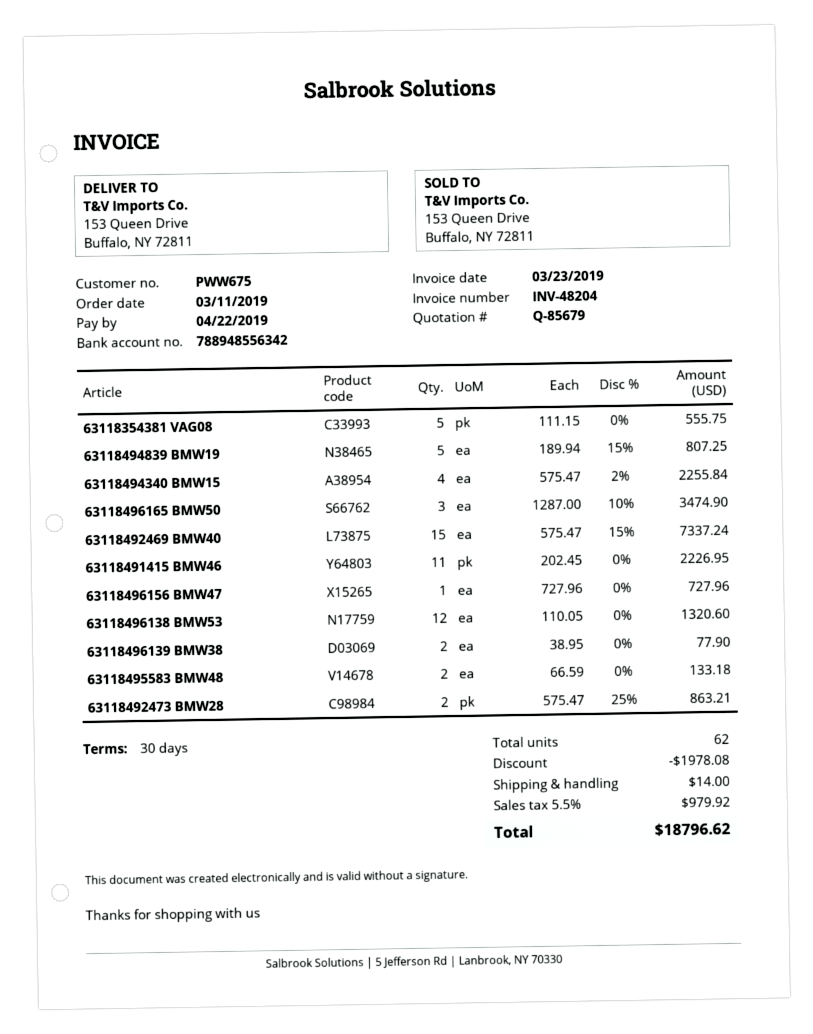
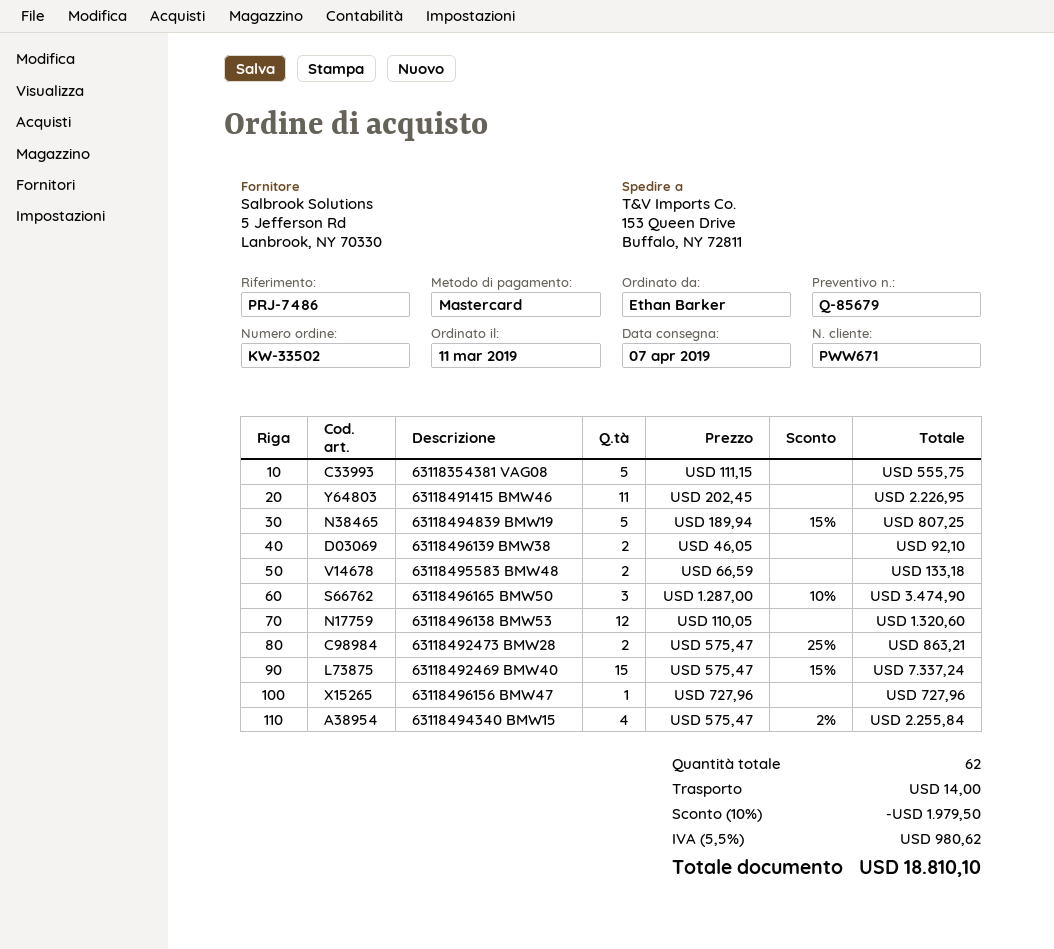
customer number: PWW675 -> PWW671
63118496139 BMW38: 2 x 38.95 = 77.90 -> 2 x 46.05 = 92.10
discount: 1978.08 -> 1979.50
tax: 5.5% = 979.92 -> 5.5% = 980.62
total: 18796.62 -> 18810.10

